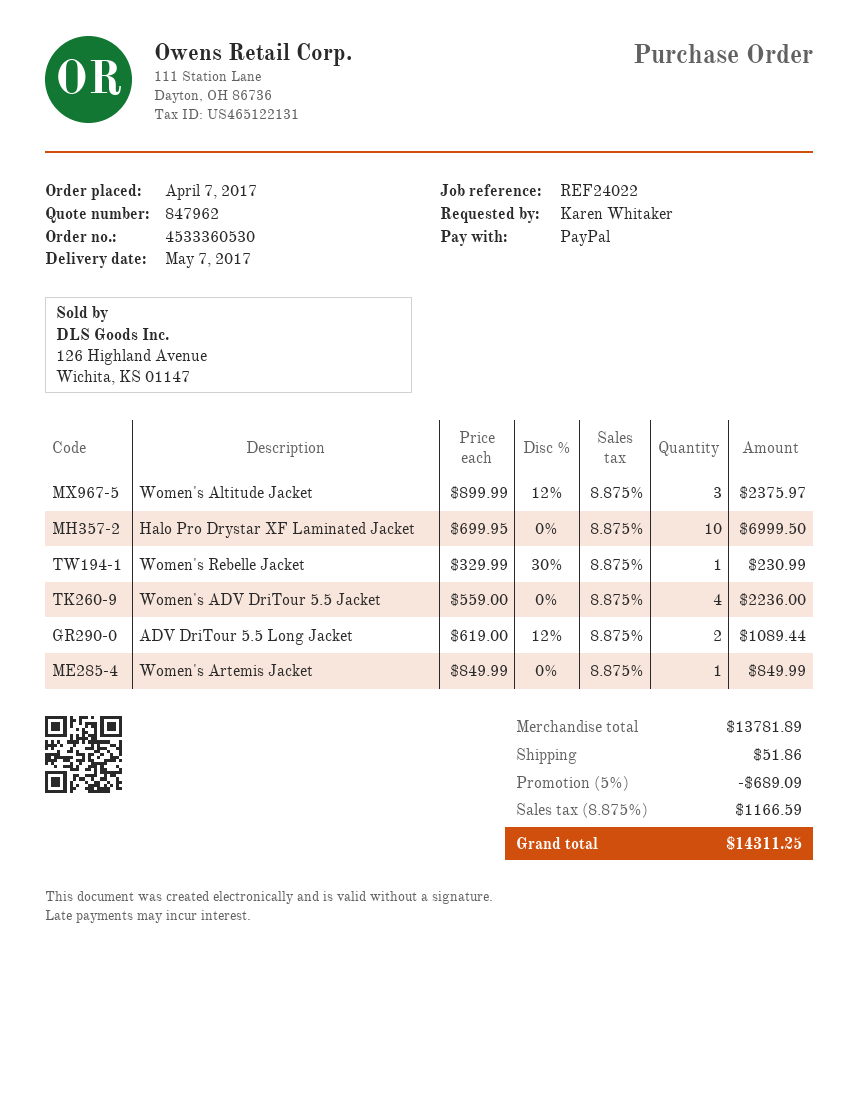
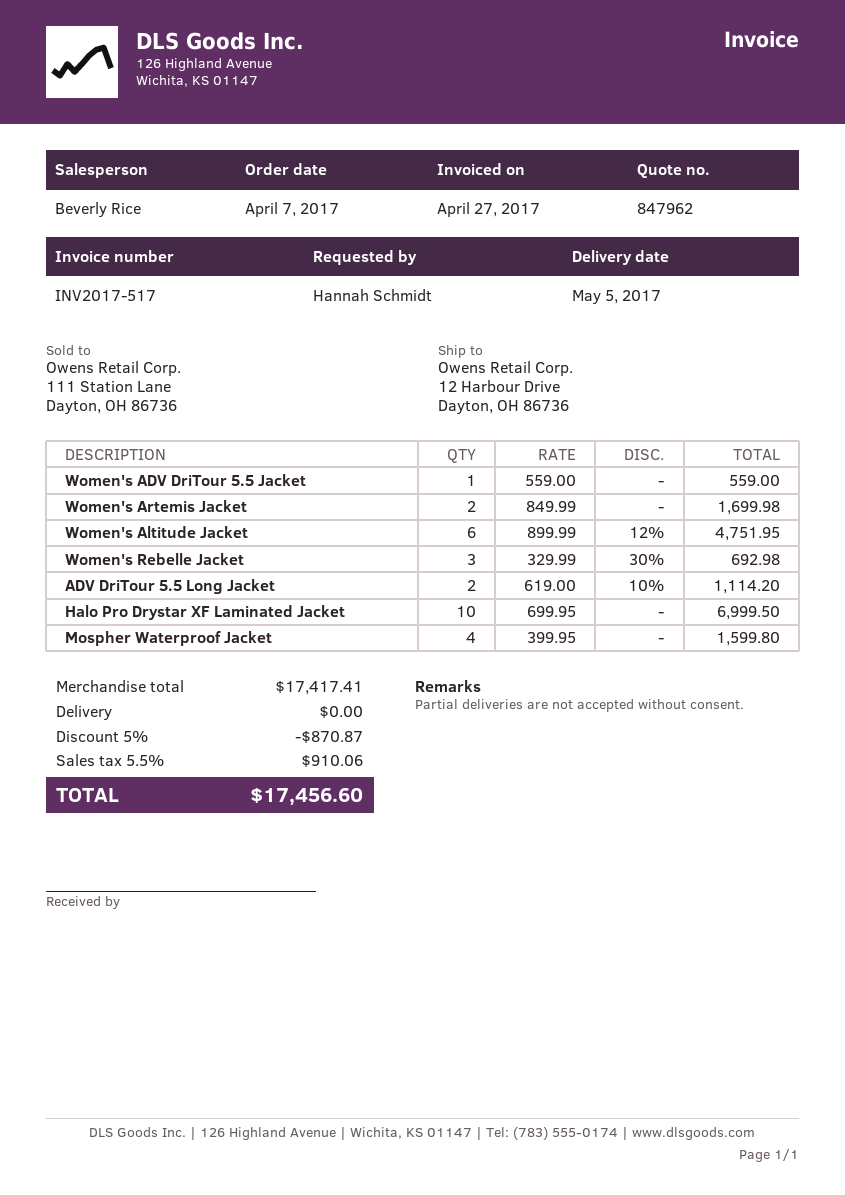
delivery date: 2017-05-07 -> 2017-05-05
ordered by: Karen Whitaker -> Hannah Schmidt
Women's Altitude Jacket: 3 x 899.99 - 12% = 2375.97 -> 6 x 899.99 - 12% = 4751.95
Women's Rebelle Jacket: 1 x 329.99 - 30% = 230.99 -> 3 x 329.99 - 30% = 692.98
Women's ADV DriTour 5.5 Jacket: 4 x 559.00 = 2236.00 -> 1 x 559.00 = 559.00
ADV DriTour 5.5 Long Jacket: 2 x 619.00 - 12% = 1089.44 -> 2 x 619.00 - 10% = 1114.20
Women's Artemis Jacket: 1 x 849.99 = 849.99 -> 2 x 849.99 = 1699.98
Mospher Waterproof Jacket: none -> 4 x 399.95 = 1599.80
subtotal: 13781.89 -> 17417.41
discount: 5% = 689.09 -> 5% = 870.87
shipping: 51.86 -> 0.00
tax: 8.875% = 1166.59 -> 5.5% = 910.06
total: 14311.25 -> 17456.60

